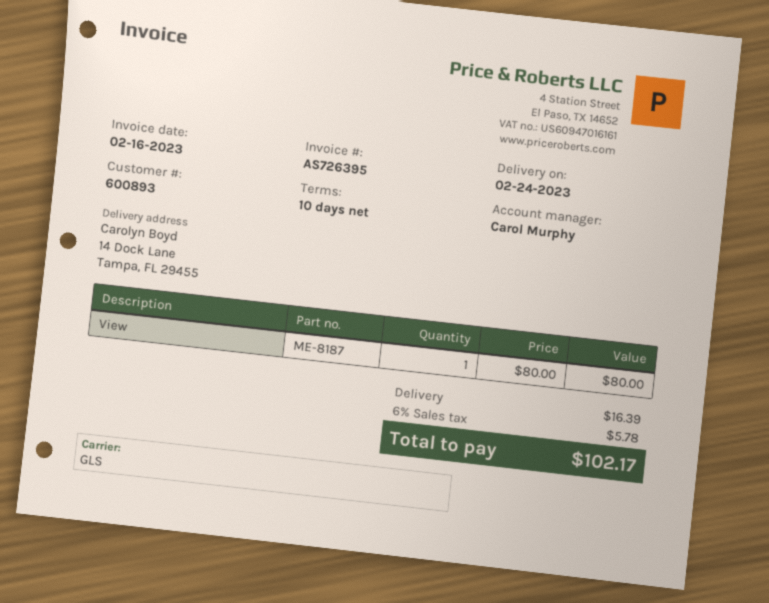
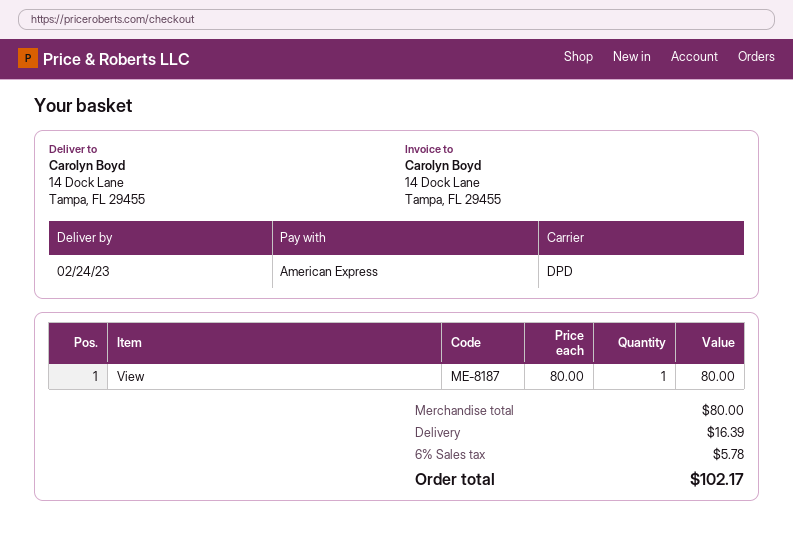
shipping method: GLS -> DPD

